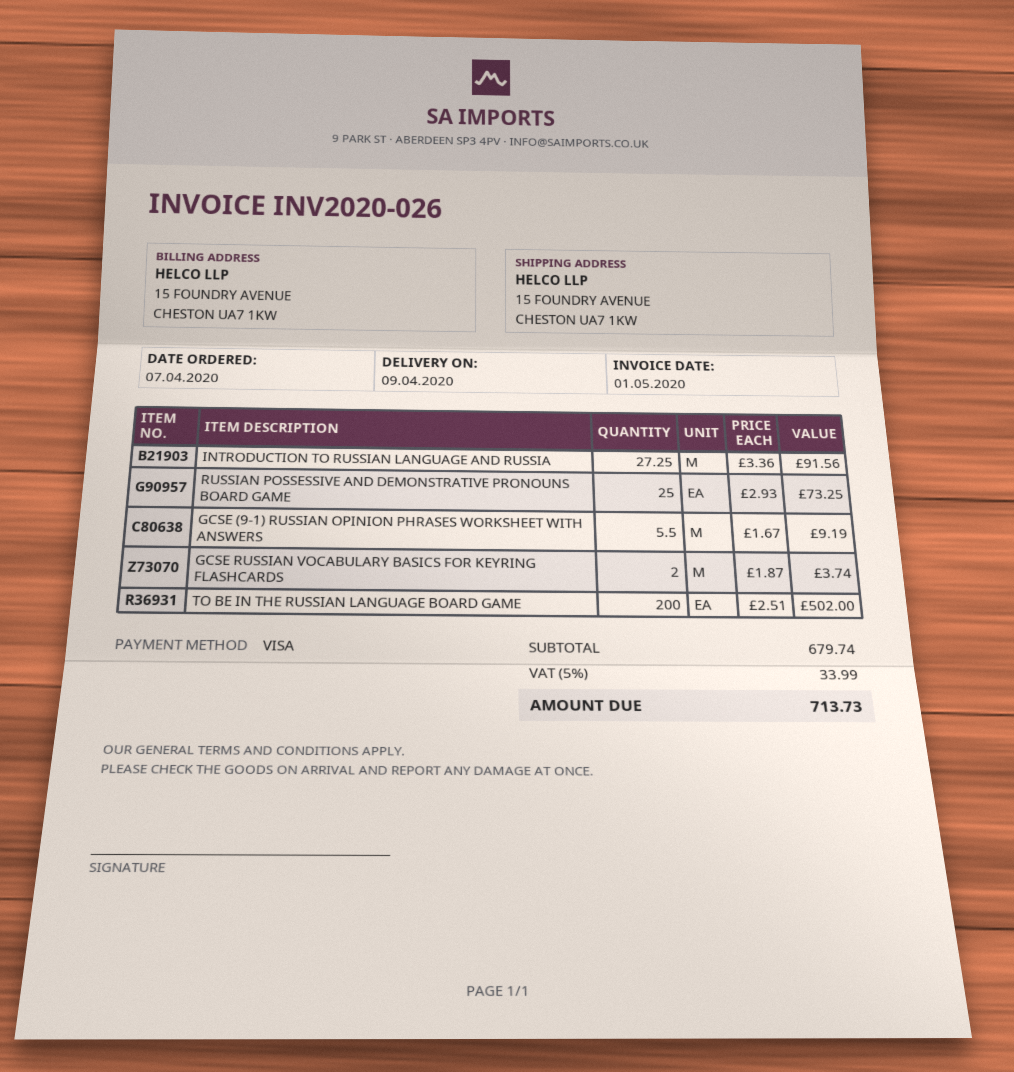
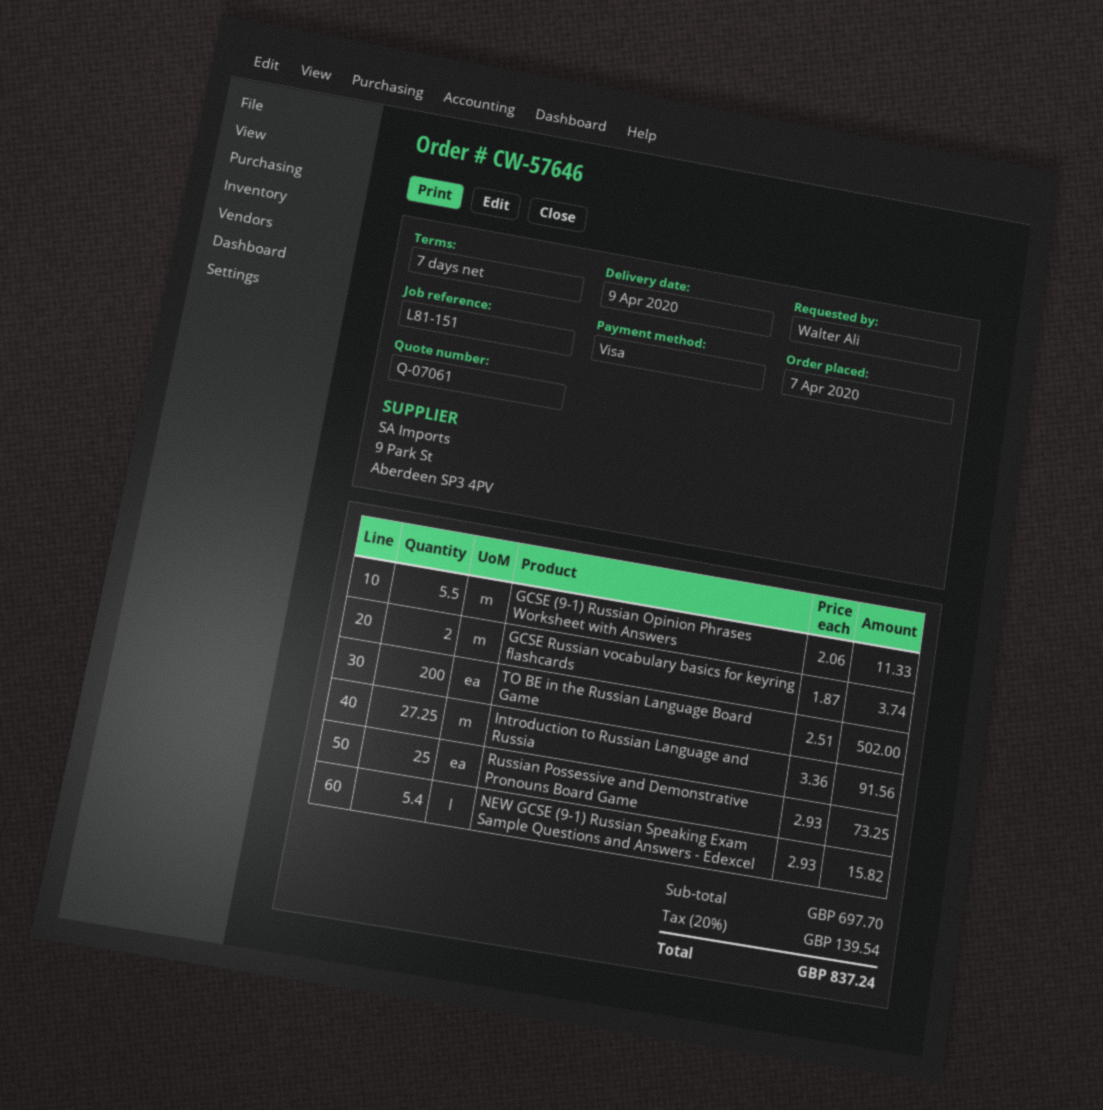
GCSE (9-1) RUSSIAN OPINION PHRASES WORKSHEET WITH ANSWERS: 5.5 x 1.67 = 9.19 -> 5.5 x 2.06 = 11.33
NEW GCSE (9-1) Russian Speaking Exam Sample Questions and Answers - Edexcel: none -> 5.4 x 2.93 = 15.82
subtotal: 679.74 -> 697.70
tax: 5% = 33.99 -> 20% = 139.54
total: 713.73 -> 837.24

